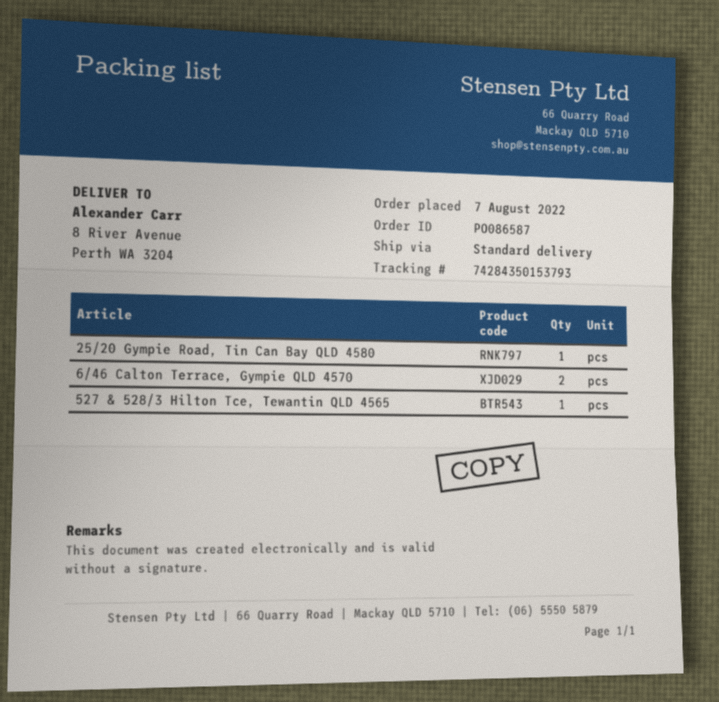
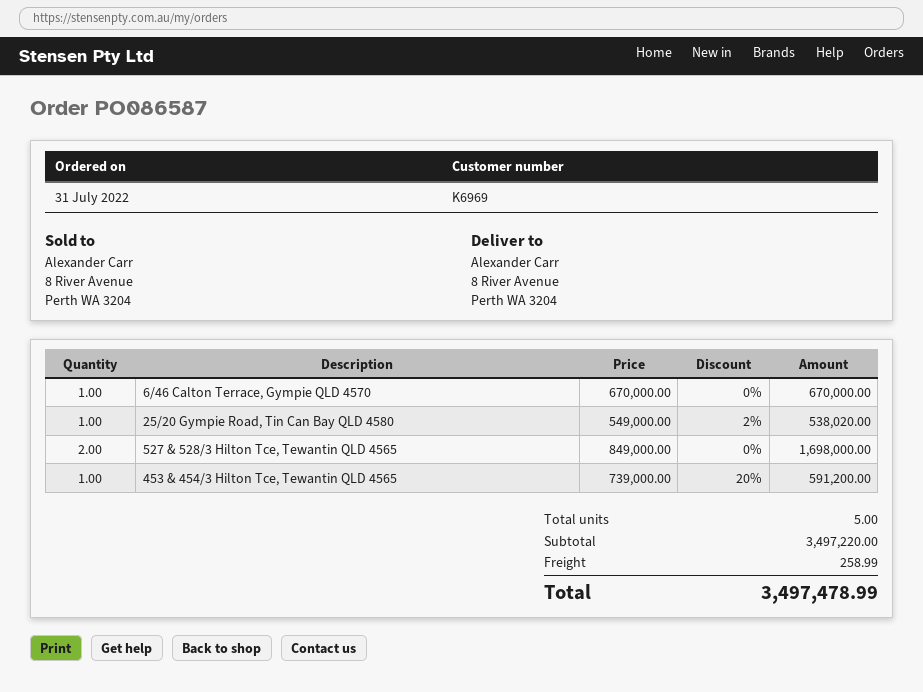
order date: 2022-08-07 -> 2022-07-31
6/46 Calton Terrace, Gympie QLD 4570: 2 -> 1
527 & 528/3 Hilton Tce, Tewantin QLD 4565: 1 -> 2
453 & 454/3 Hilton Tce, Tewantin QLD 4565: none -> 1

